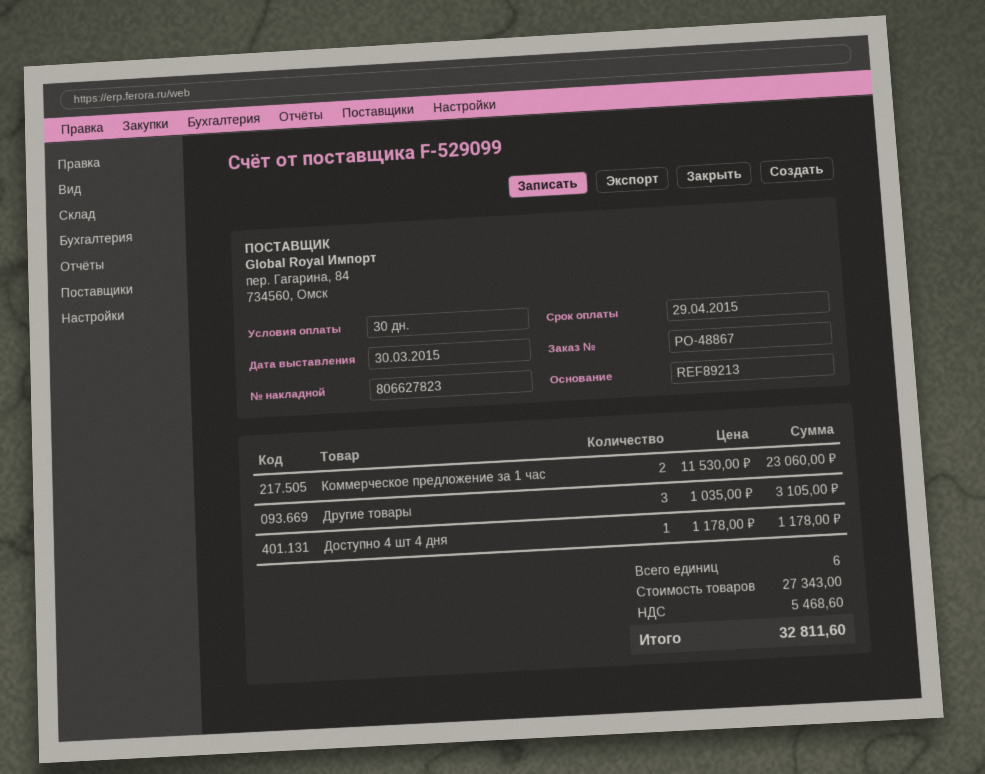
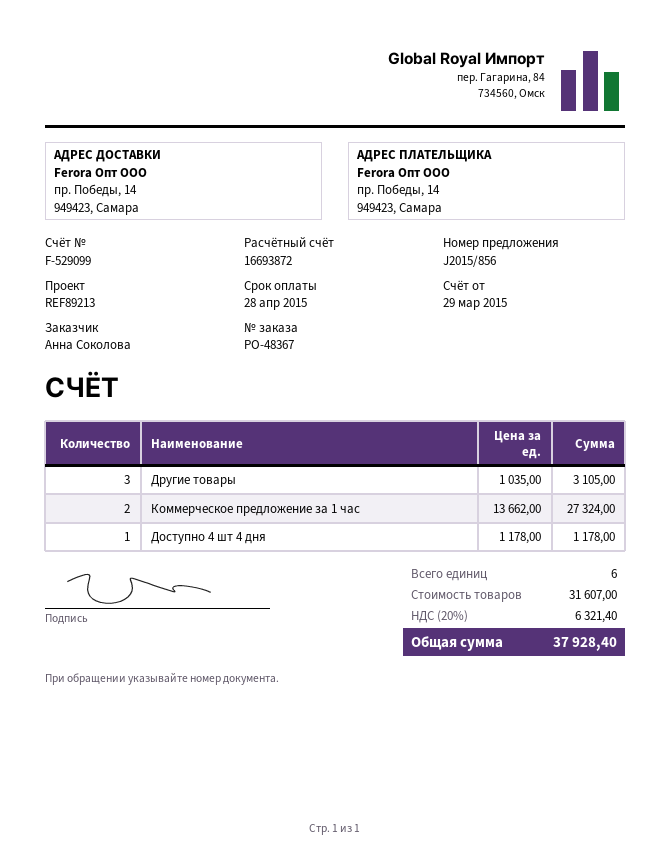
order number: PO-48867 -> PO-48367
invoice date: 2015-03-30 -> 2015-03-29
due date: 2015-04-29 -> 2015-04-28
Коммерческое предложение за 1 час: 2 x 11530.00 = 23060.00 -> 2 x 13662.00 = 27324.00
subtotal: 27343.00 -> 31607.00
tax: 5468.60 -> 6321.40
total: 32811.60 -> 37928.40

